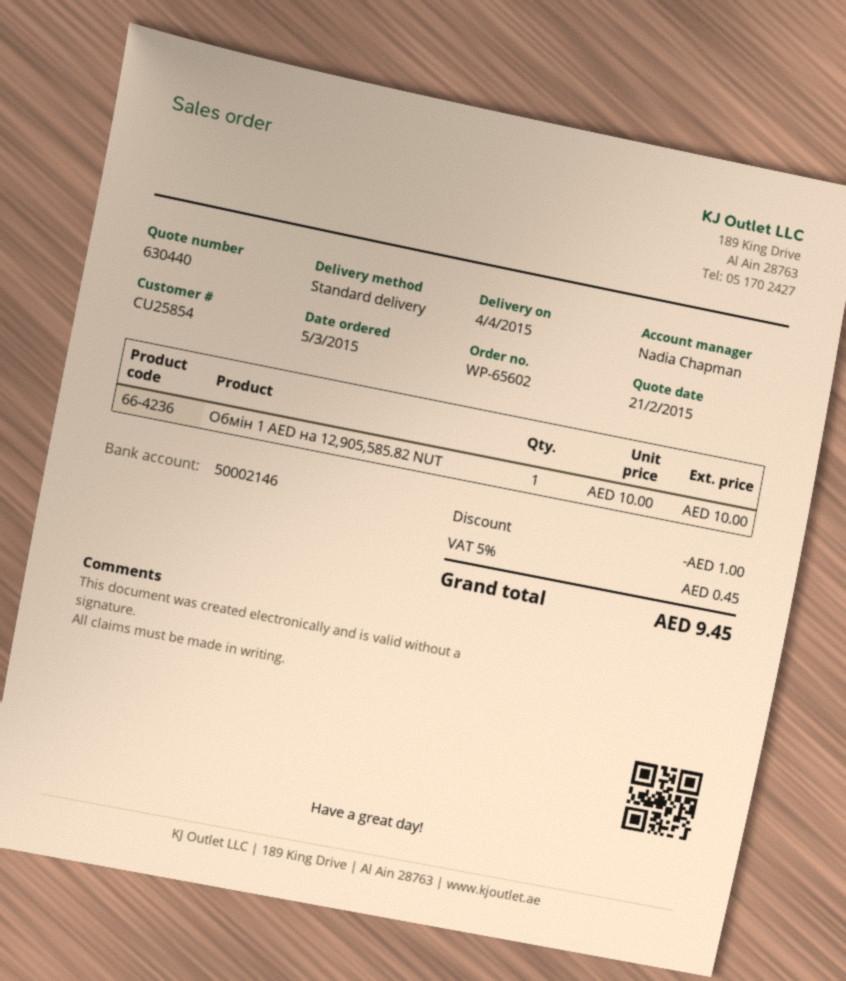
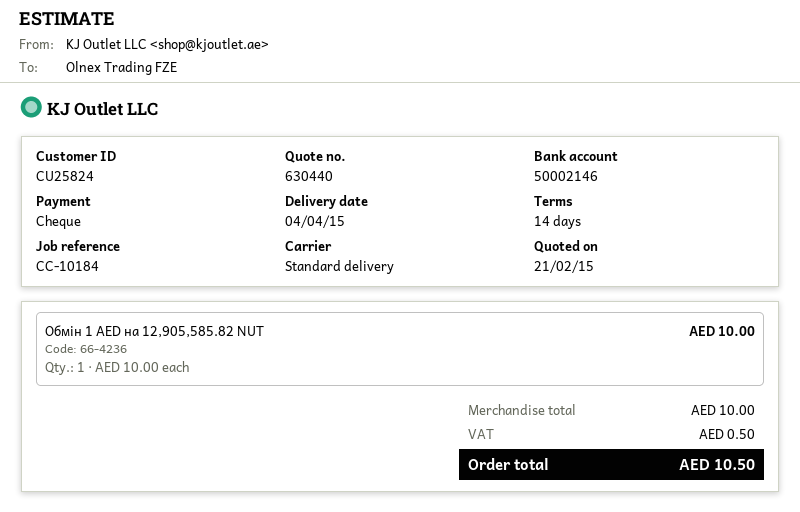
customer number: CU25854 -> CU25824
discount: 1.00 -> none
tax: 0.45 -> 0.50
total: 9.45 -> 10.50

